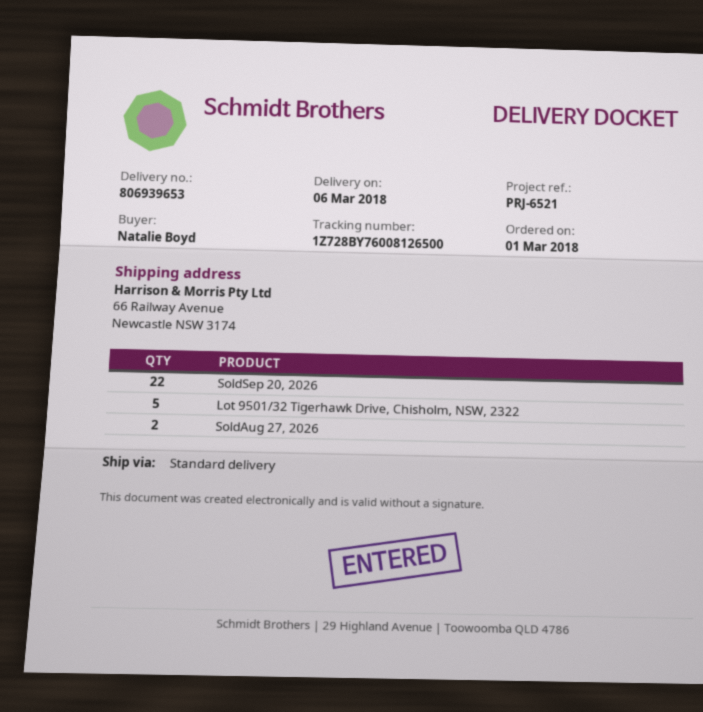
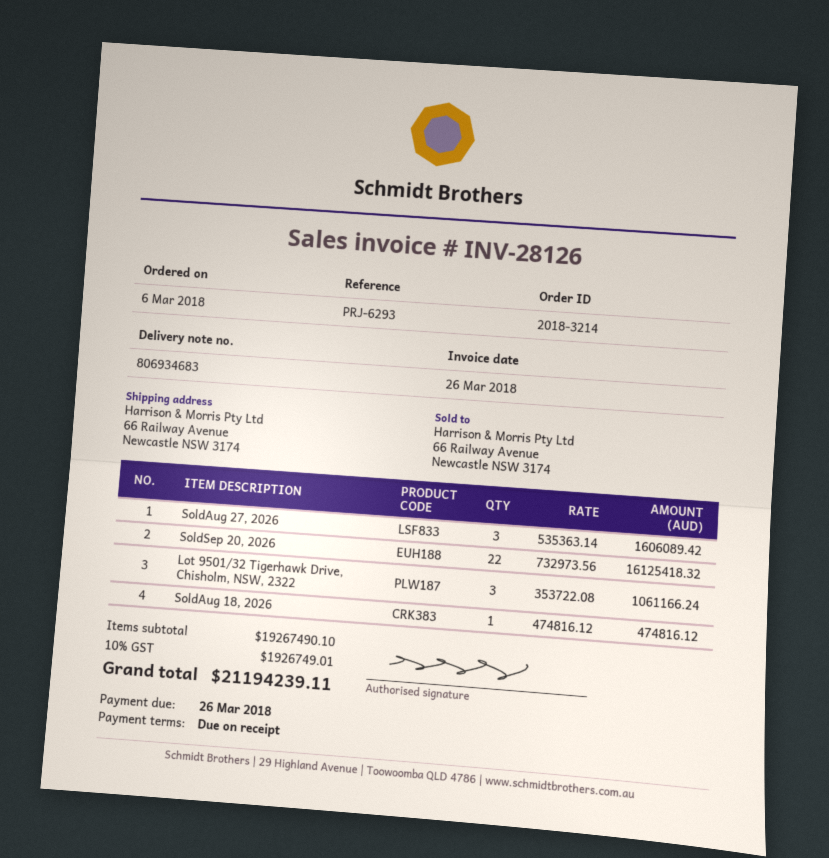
order date: 2018-03-01 -> 2018-03-06
delivery note number: 806939653 -> 806934683
reference: PRJ-6521 -> PRJ-6293
Lot 9501/32 Tigerhawk Drive, Chisholm, NSW, 2322: 5 -> 3
SoldAug 27, 2026: 2 -> 3
SoldAug 18, 2026: none -> 1

